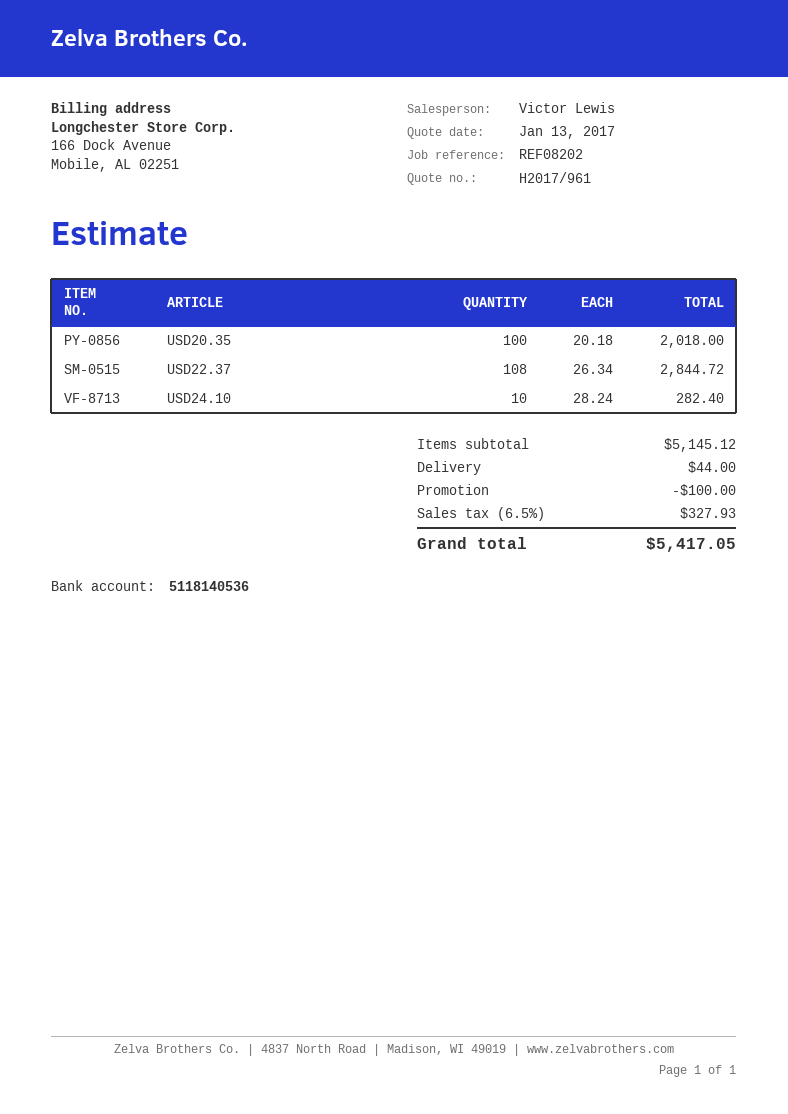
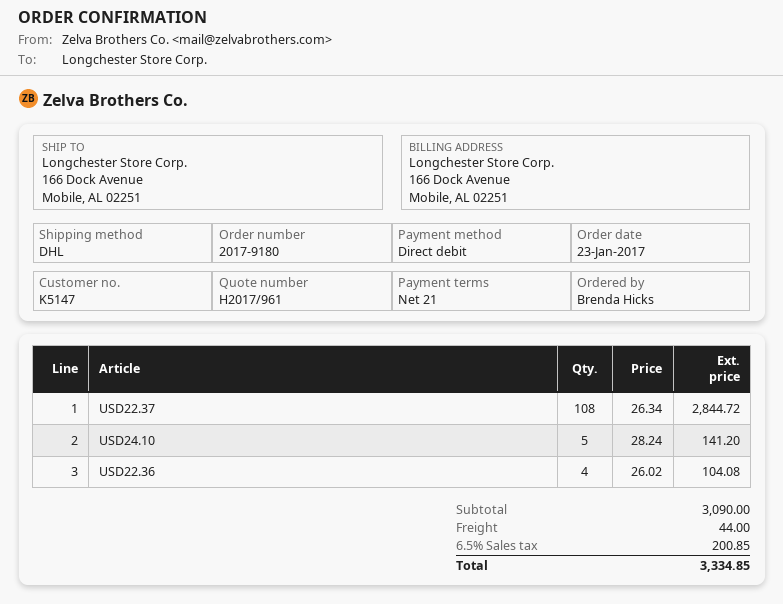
USD20.35: 100 x 20.18 = 2018.00 -> none
USD24.10: 10 x 28.24 = 282.40 -> 5 x 28.24 = 141.20
USD22.36: none -> 4 x 26.02 = 104.08
subtotal: 5145.12 -> 3090.00
discount: 100.00 -> none
tax: 6.5% = 327.93 -> 6.5% = 200.85
total: 5417.05 -> 3334.85

